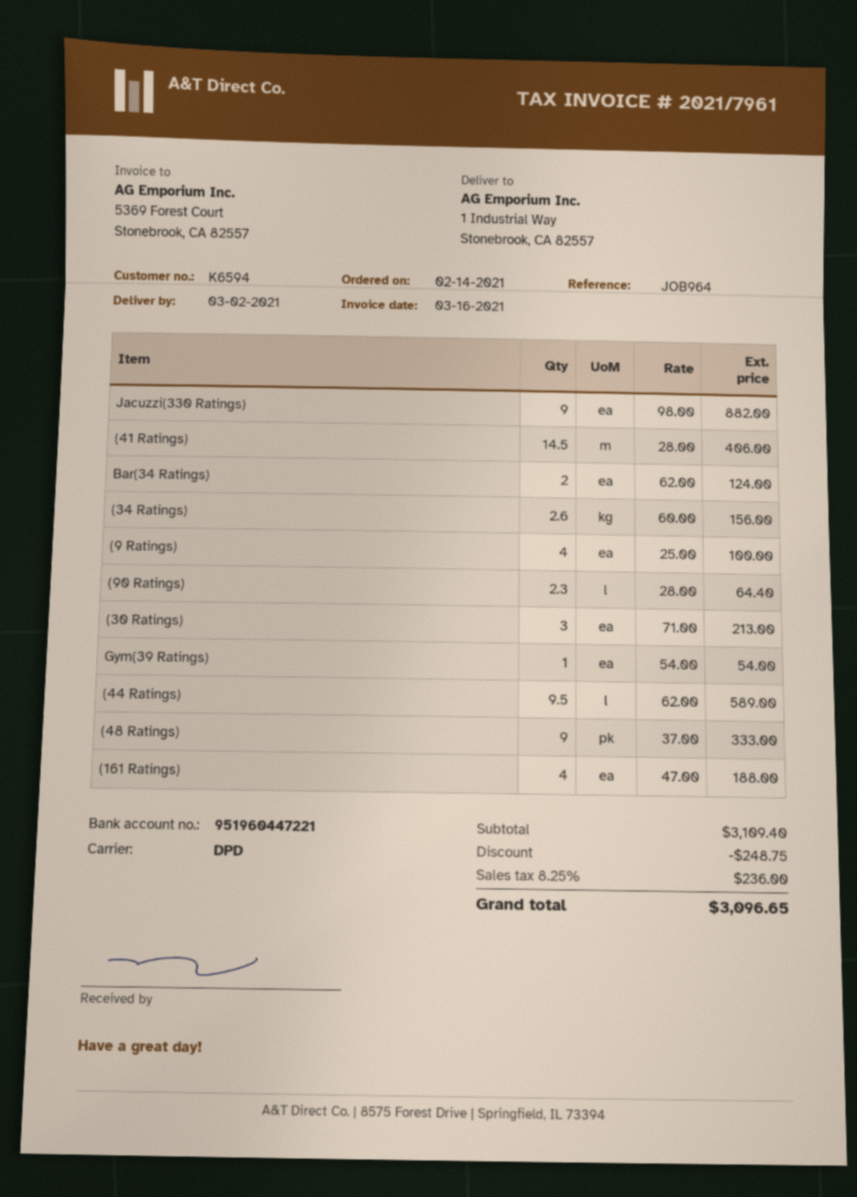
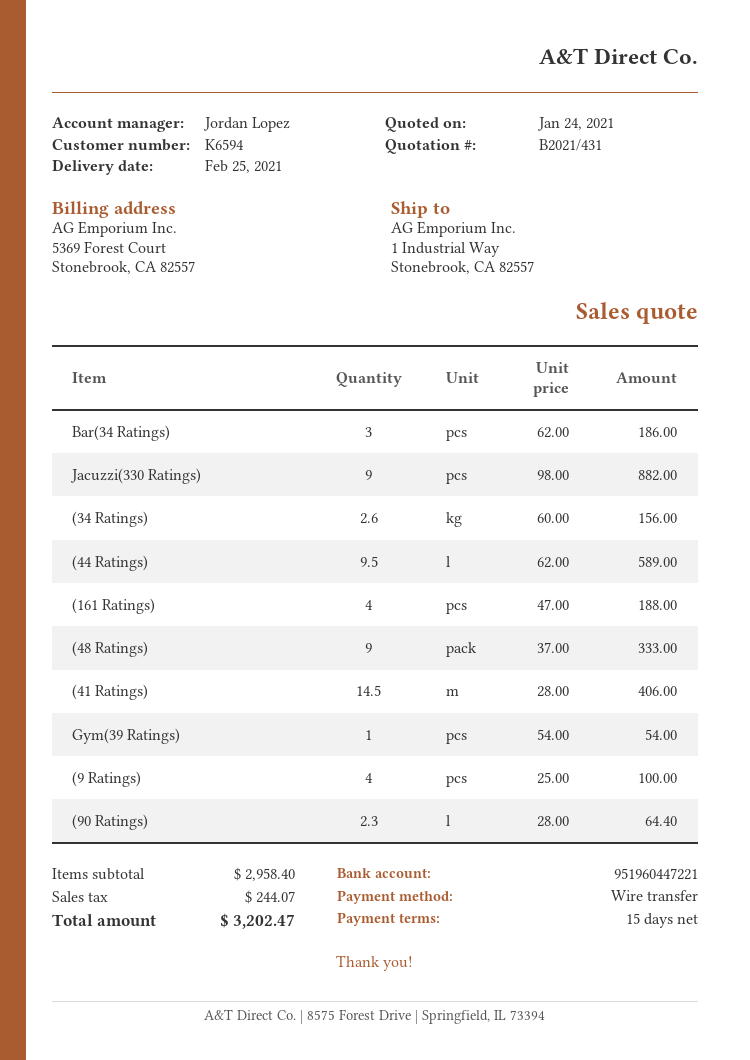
delivery date: 2021-03-02 -> 2021-02-25
Bar(34 Ratings): 2 x 62.00 = 124.00 -> 3 x 62.00 = 186.00
(30 Ratings): 3 x 71.00 = 213.00 -> none
subtotal: 3109.40 -> 2958.40
discount: 248.75 -> none
tax: 236.00 -> 244.07
total: 3096.65 -> 3202.47

